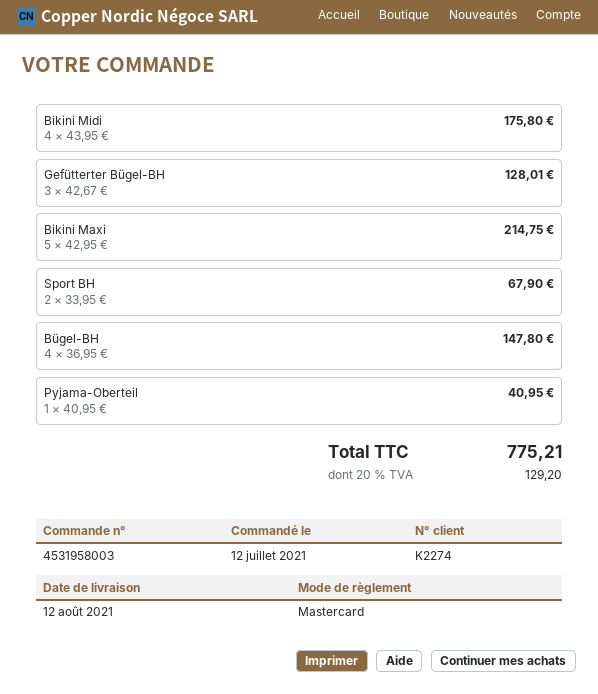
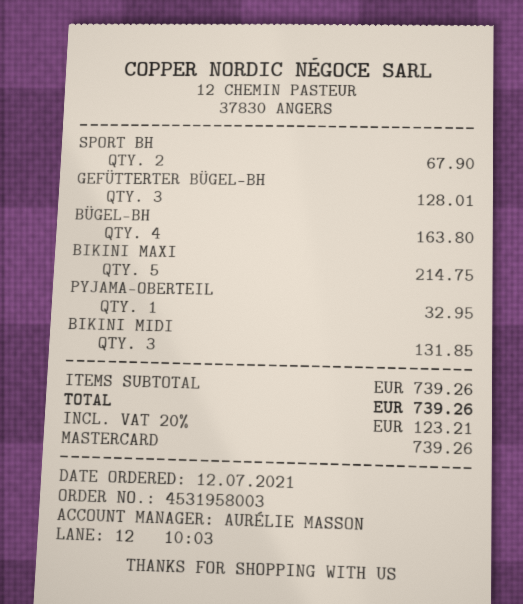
Bikini Midi: 4 for 175.80 -> 3 for 131.85
Bügel-BH: 4 for 147.80 -> 4 for 163.80
Pyjama-Oberteil: 1 for 40.95 -> 1 for 32.95
tax: 20% = 129.20 -> 20% = 123.21
total: 775.21 -> 739.26

